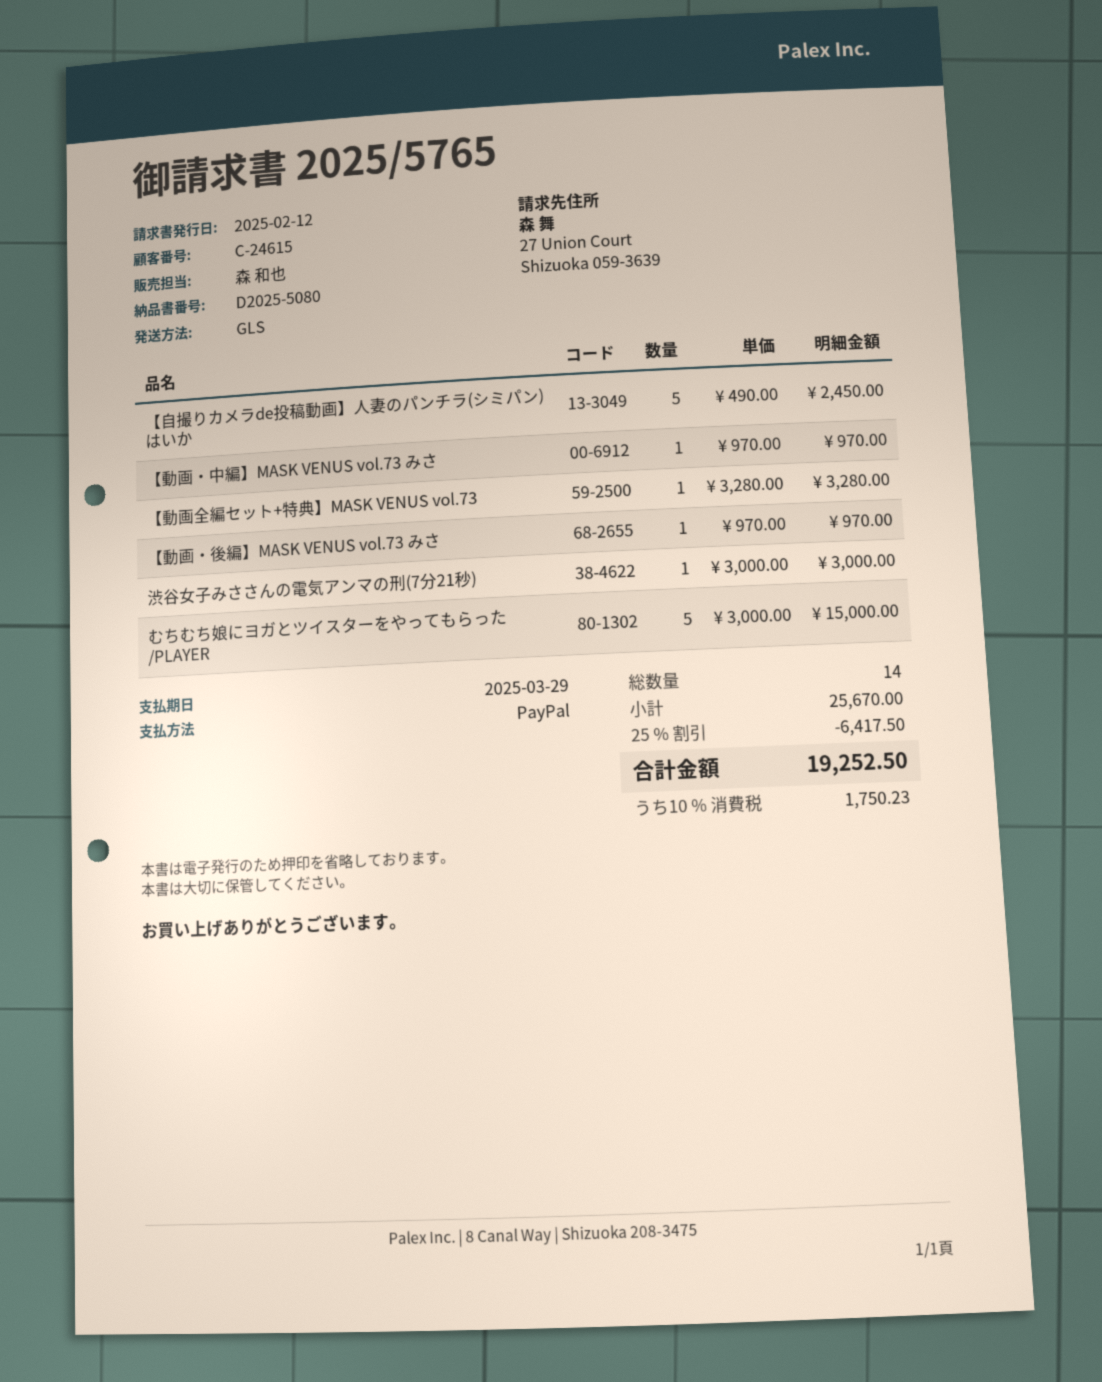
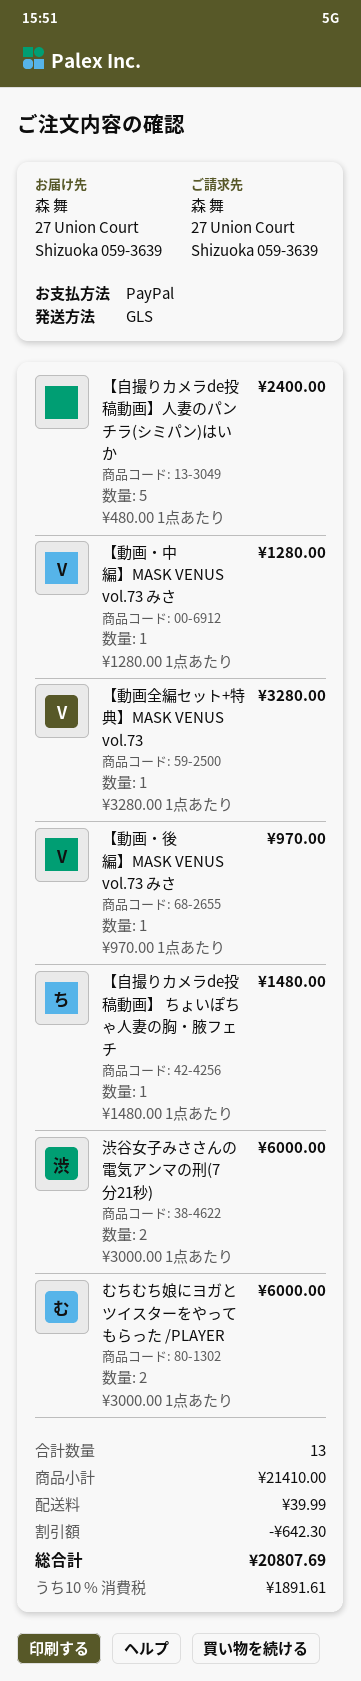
【自撮りカメラde投稿動画】人妻のパンチラ(シミパン)はいか: 5 x 490.00 = 2450.00 -> 5 x 480.00 = 2400.00
【動画・中編】MASK VENUS vol.73 みさ: 1 x 970.00 = 970.00 -> 1 x 1280.00 = 1280.00
渋谷女子みささんの電気アンマの刑(7分21秒): 1 x 3000.00 = 3000.00 -> 2 x 3000.00 = 6000.00
むちむち娘にヨガとツイスターをやってもらった /PLAYER: 5 x 3000.00 = 15000.00 -> 2 x 3000.00 = 6000.00
【自撮りカメラde投稿動画】 ちょいぽちゃ人妻の胸・腋フェチ: none -> 1 x 1480.00 = 1480.00
total quantity: 14 -> 13
subtotal: 25670.00 -> 21410.00
discount: 6417.50 -> 642.30
shipping: none -> 39.99
tax: 10% = 1750.23 -> 10% = 1891.61
total: 19252.50 -> 20807.69

